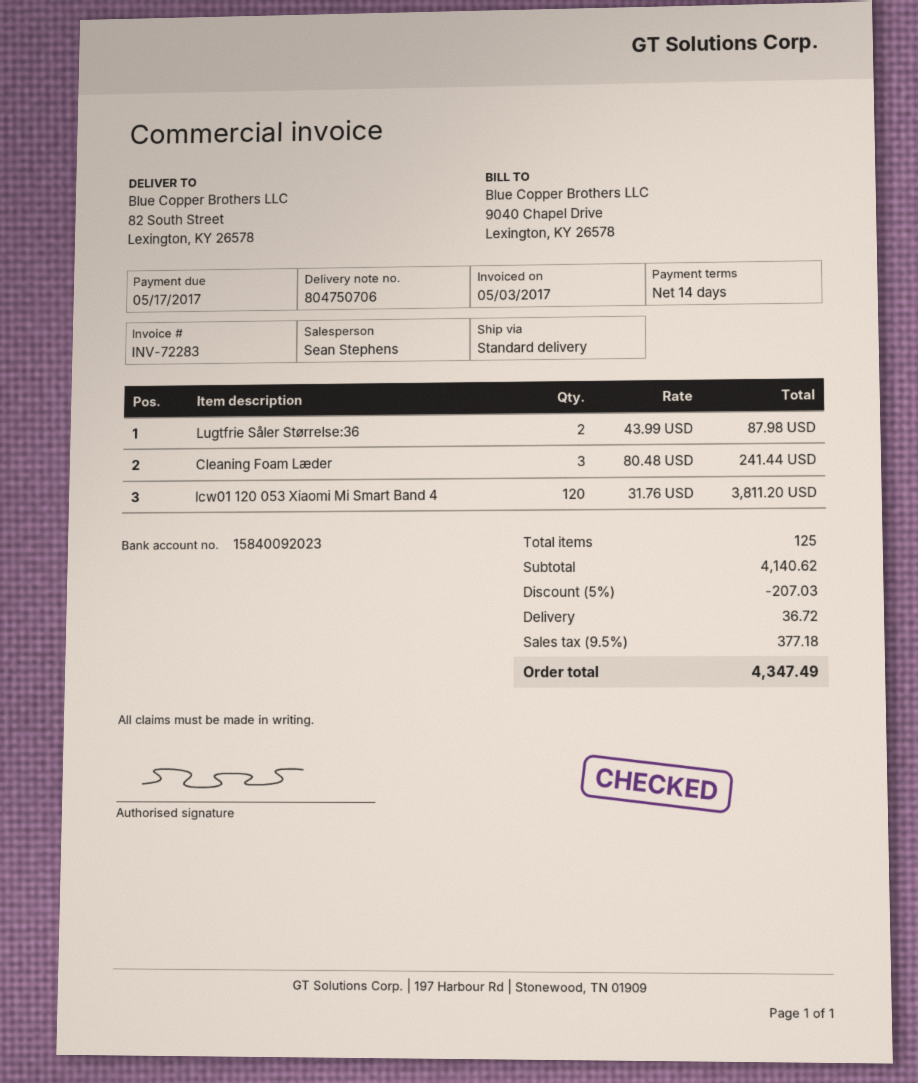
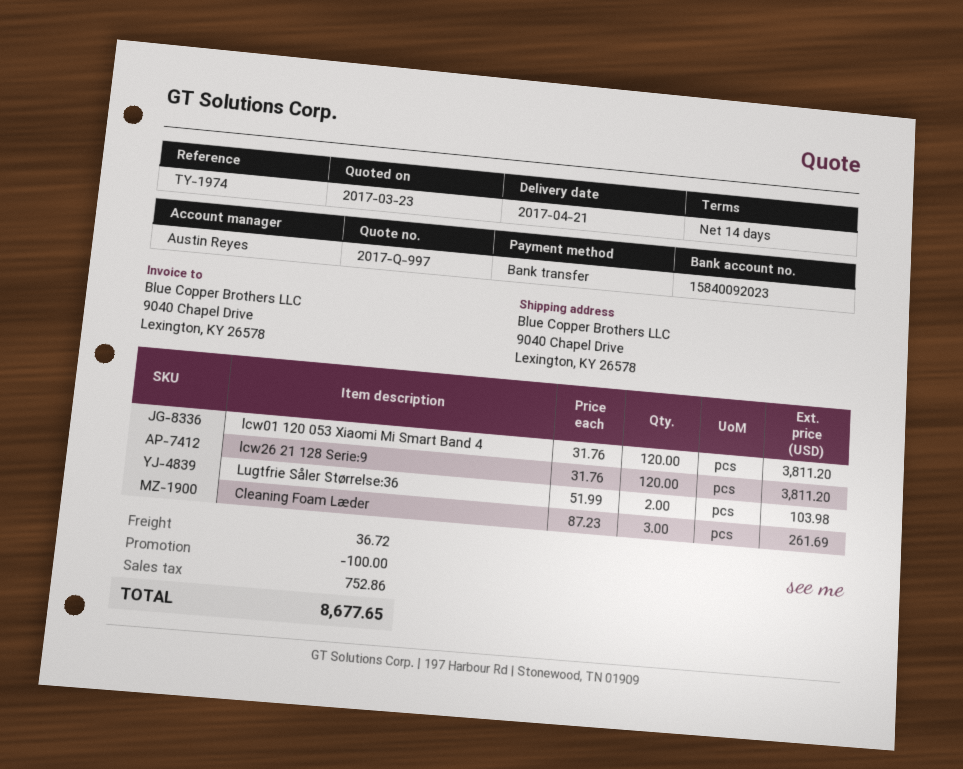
sales rep: Sean Stephens -> Austin Reyes
ship to: 82 South Street, Lexington, KY 26578 -> 9040 Chapel Drive, Lexington, KY 26578
Lugtfrie Såler Størrelse:36: 2 x 43.99 = 87.98 -> 2 x 51.99 = 103.98
Cleaning Foam Læder: 3 x 80.48 = 241.44 -> 3 x 87.23 = 261.69
lcw26 21 128 Serie:9: none -> 120 x 31.76 = 3811.20
discount: 207.03 -> 100.00
tax: 377.18 -> 752.86
total: 4347.49 -> 8677.65

